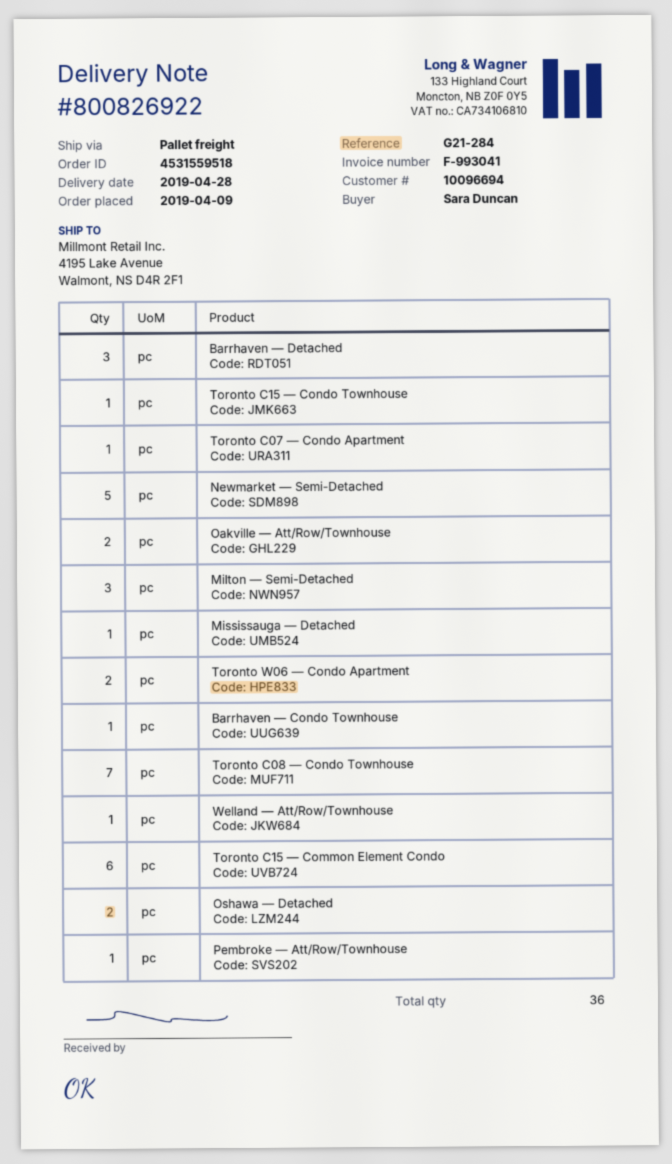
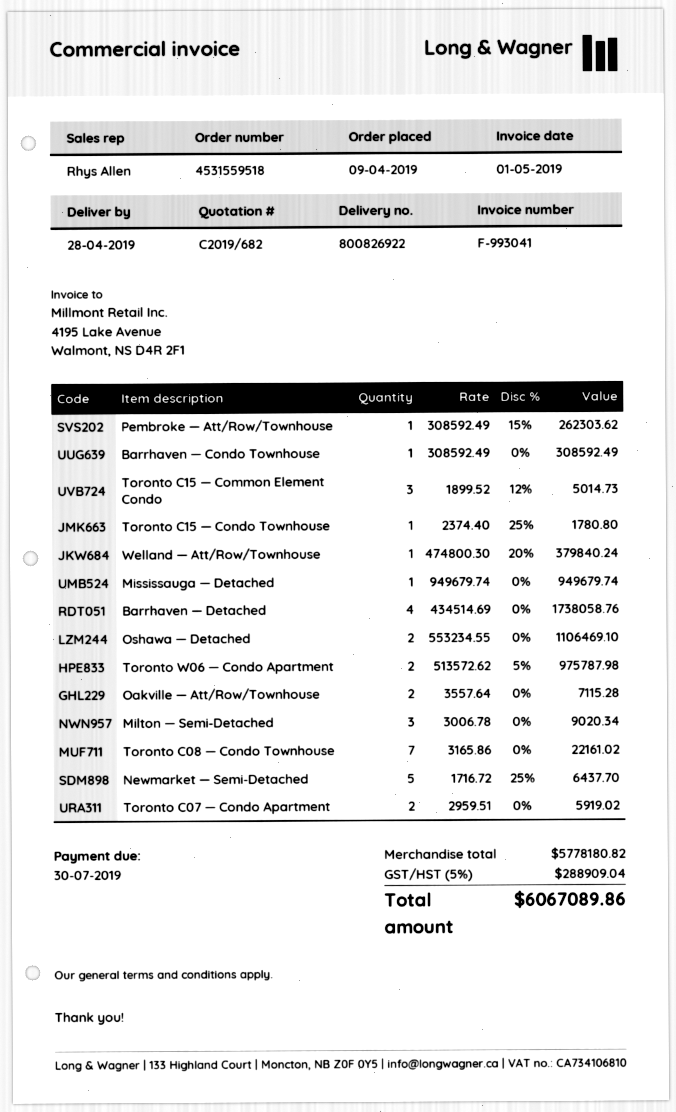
Barrhaven — Detached: 3 -> 4
Toronto C07 — Condo Apartment: 1 -> 2
Toronto C15 — Common Element Condo: 6 -> 3

